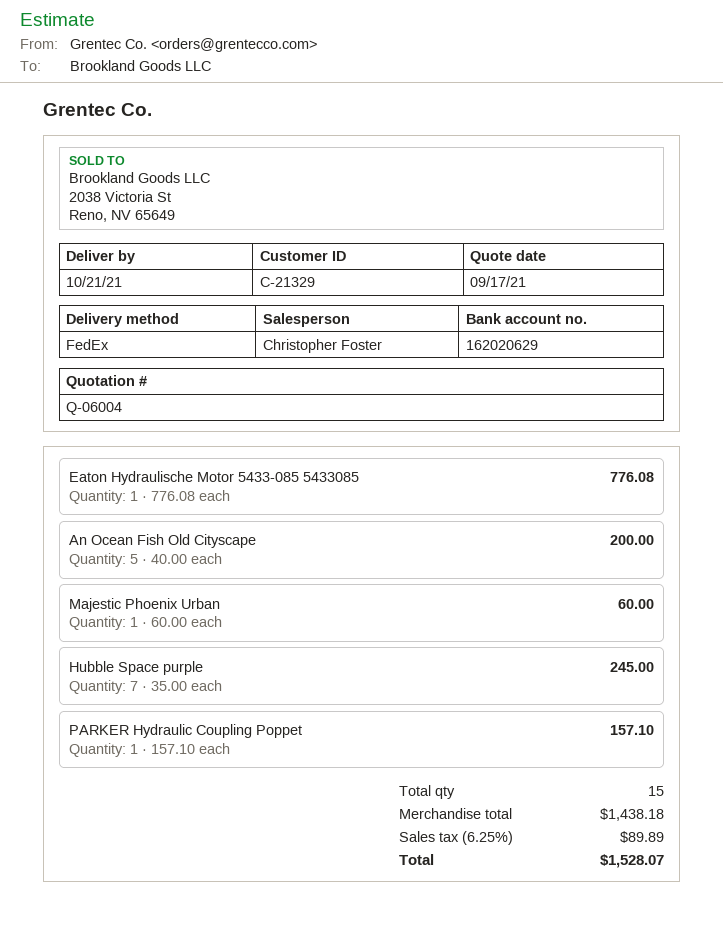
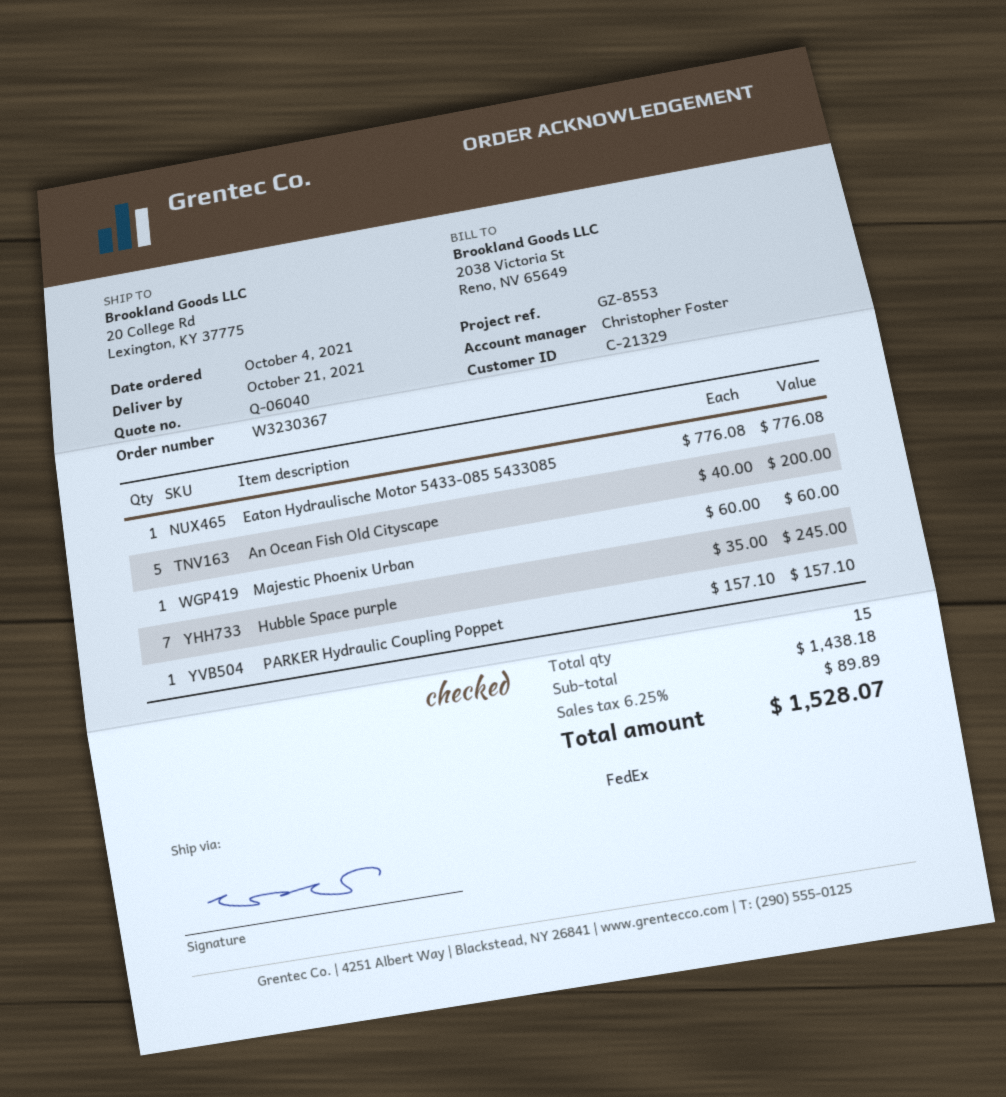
quote number: Q-06004 -> Q-06040

